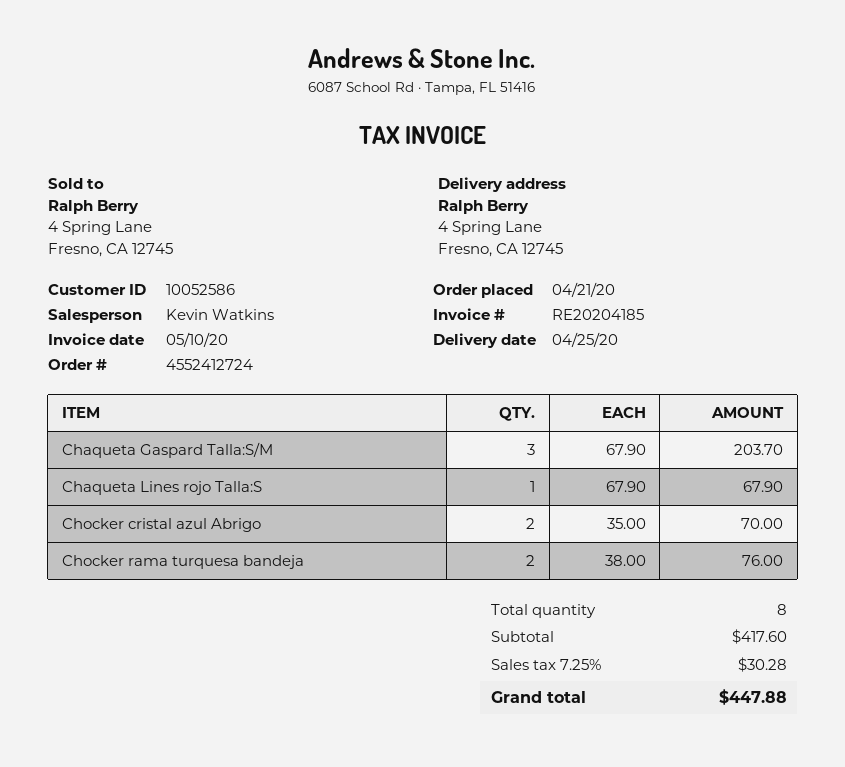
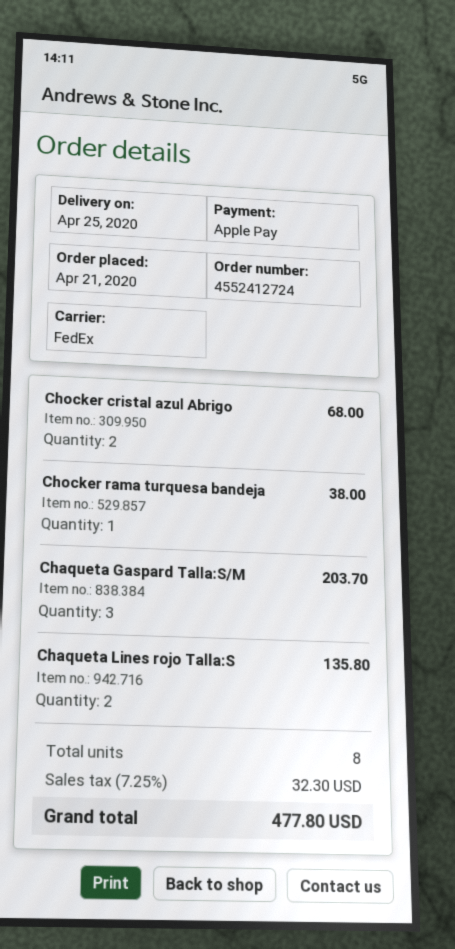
Chaqueta Lines rojo Talla:S: 1 for 67.90 -> 2 for 135.80
Chocker cristal azul Abrigo: 2 for 70.00 -> 2 for 68.00
Chocker rama turquesa bandeja: 2 for 76.00 -> 1 for 38.00
tax: 7.25% = 30.28 -> 7.25% = 32.30
total: 447.88 -> 477.80

